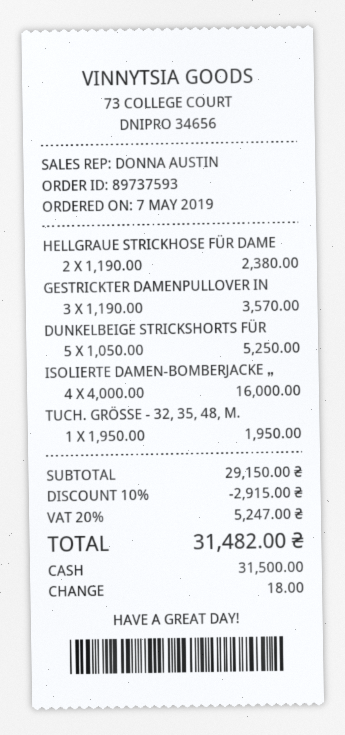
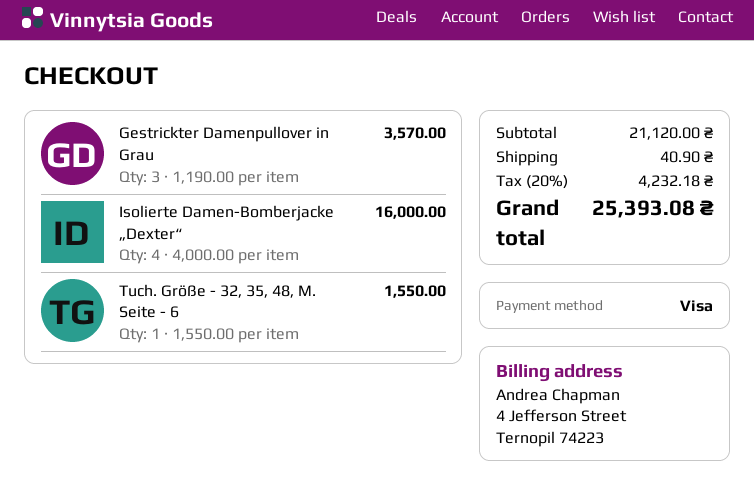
payment method: cash -> Visa
HELLGRAUE STRICKHOSE FÜR DAME: 2 x 1190.00 = 2380.00 -> none
DUNKELBEIGE STRICKSHORTS FÜR: 5 x 1050.00 = 5250.00 -> none
TUCH. GRÖSSE - 32, 35, 48, M.: 1 x 1950.00 = 1950.00 -> 1 x 1550.00 = 1550.00
subtotal: 29150.00 -> 21120.00
discount: 10% = 2915.00 -> none
shipping: none -> 40.90
tax: 20% = 5247.00 -> 20% = 4232.18
total: 31482.00 -> 25393.08

